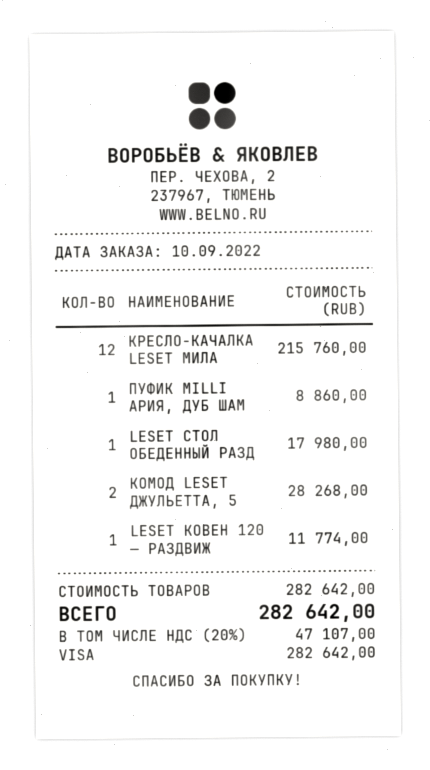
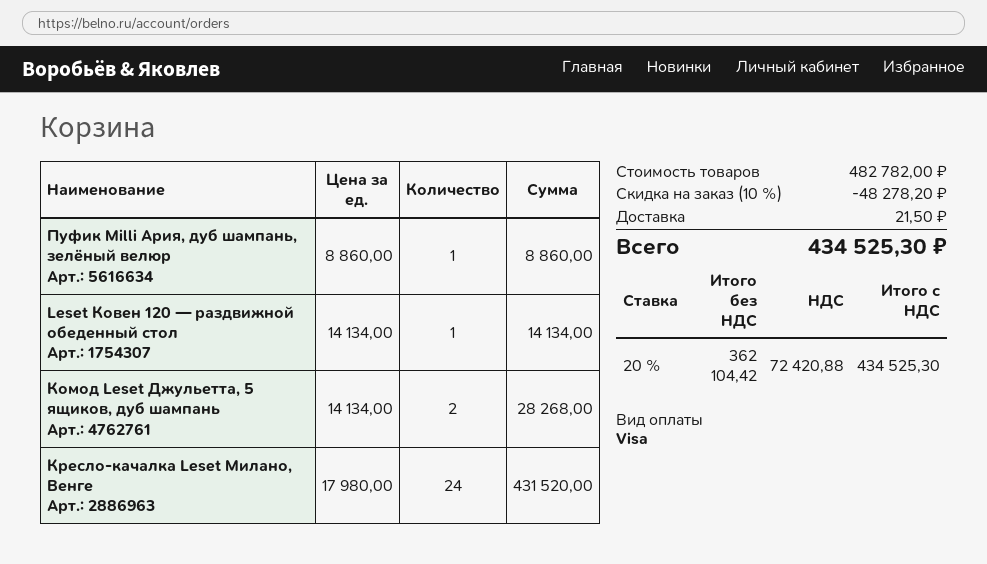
КРЕСЛО-КАЧАЛКА LESET МИЛА: 12 for 215760.00 -> 24 for 431520.00
LESET СТОЛ ОБЕДЕННЫЙ РАЗД: 1 for 17980.00 -> none
LESET КОВЕН 120 — РАЗДВИЖ: 1 for 11774.00 -> 1 for 14134.00
subtotal: 282642.00 -> 482782.00
discount: none -> 10% = 48278.20
shipping: none -> 21.50
tax: 20% = 47107.00 -> 20% = 72420.88
total: 282642.00 -> 434525.30

